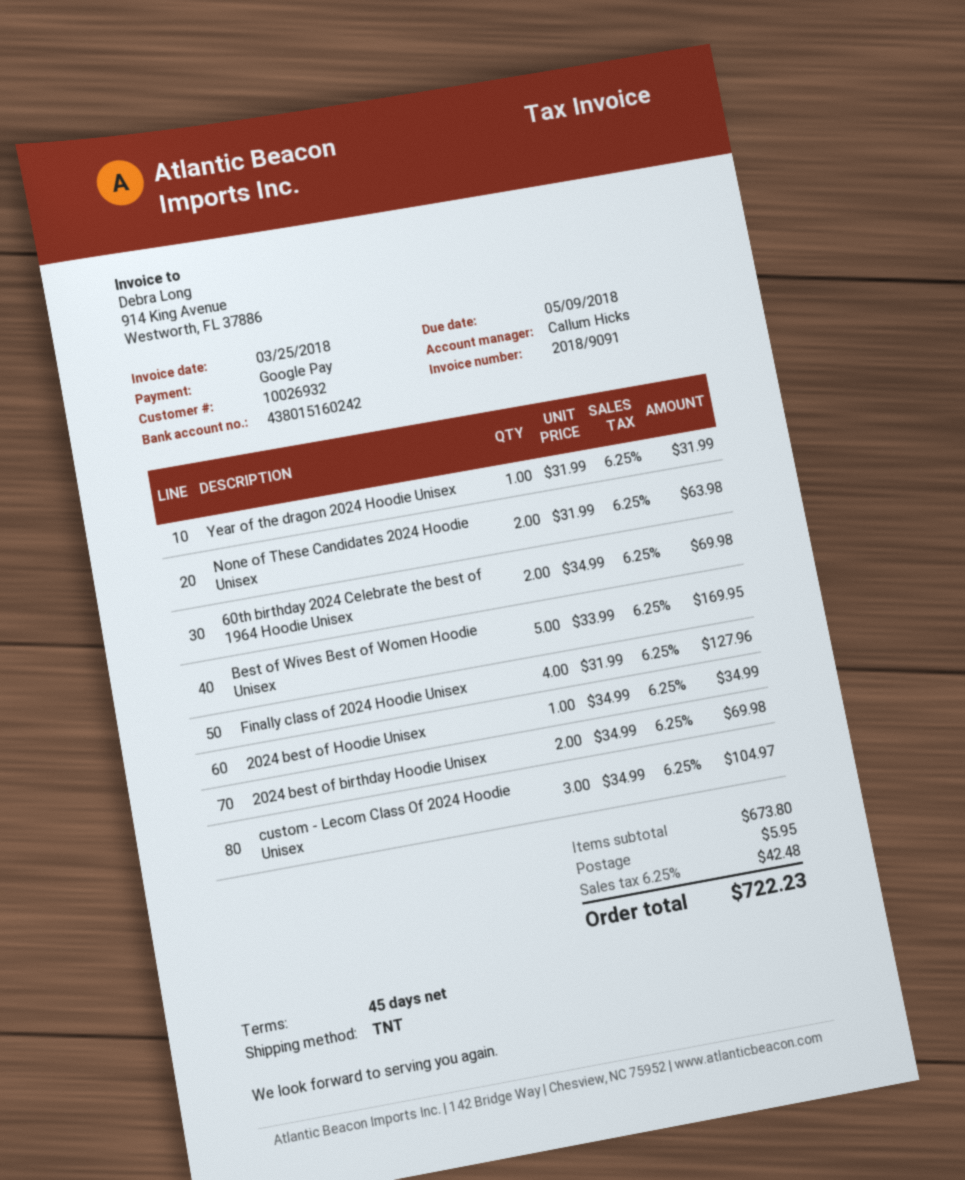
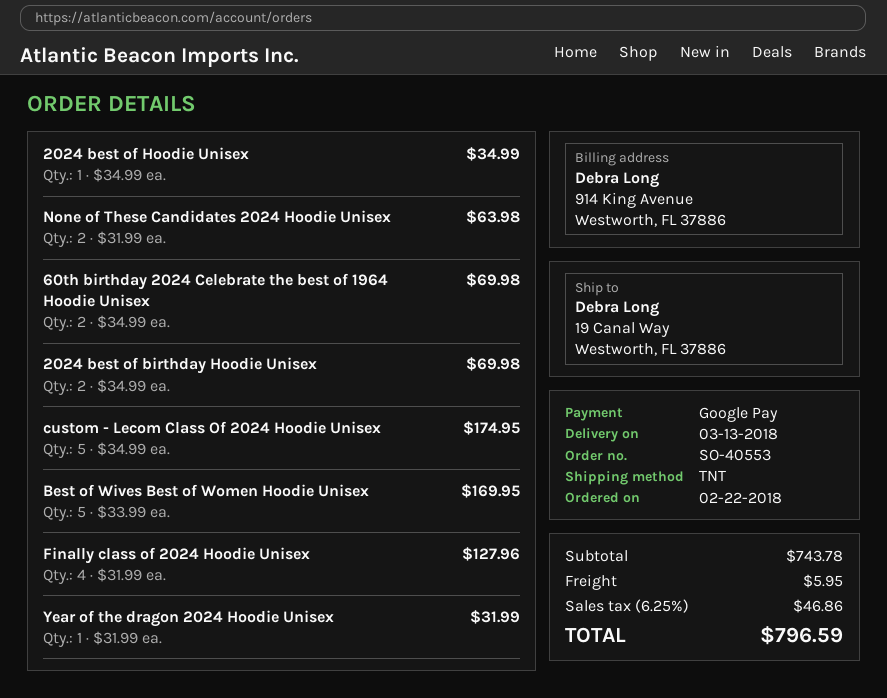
custom - Lecom Class Of 2024 Hoodie Unisex: 3 x 34.99 = 104.97 -> 5 x 34.99 = 174.95
subtotal: 673.80 -> 743.78
tax: 6.25% = 42.48 -> 6.25% = 46.86
total: 722.23 -> 796.59

